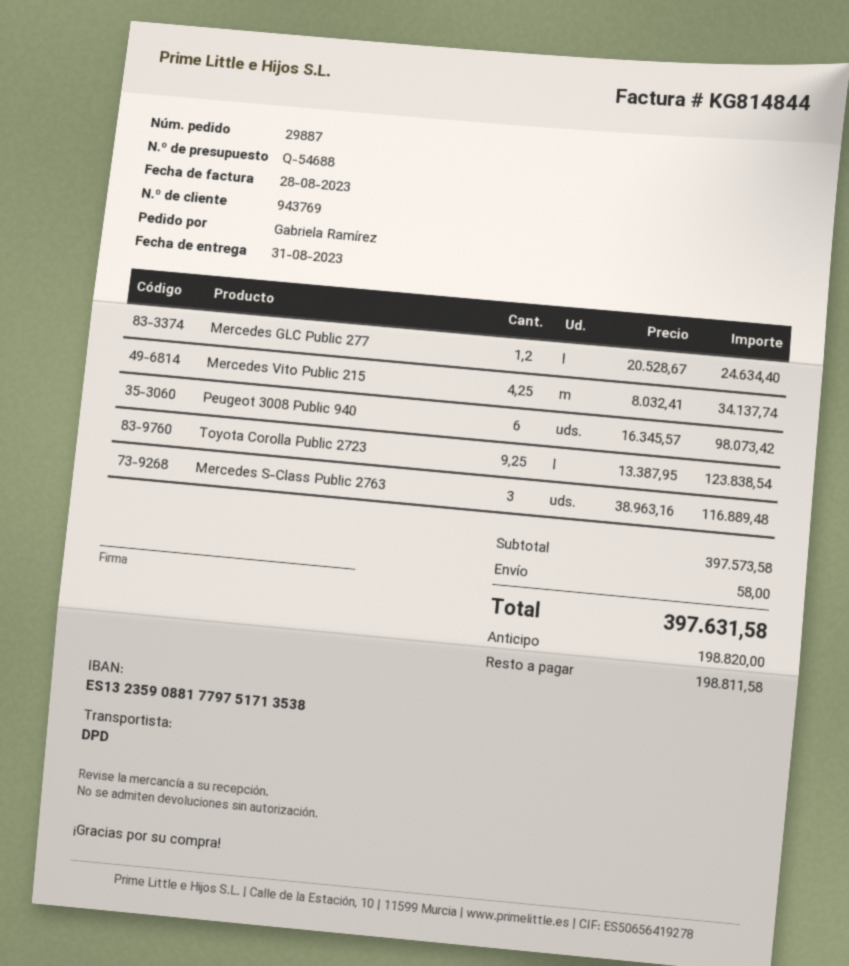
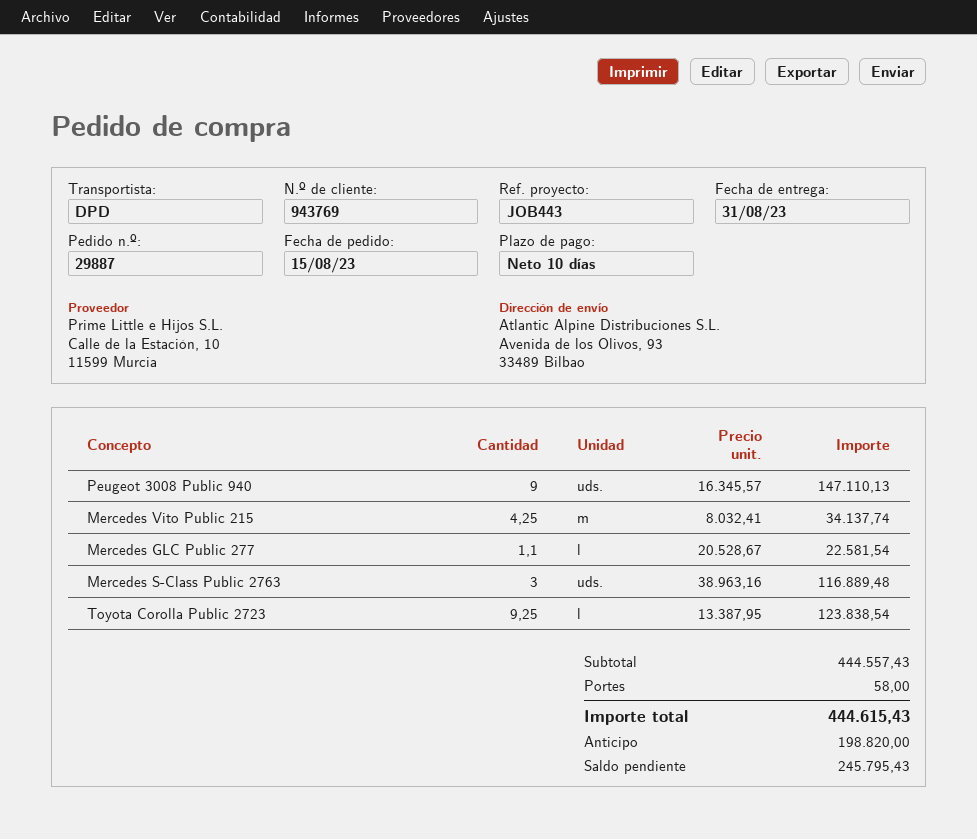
Mercedes GLC Public 277: 1.2 x 20528.67 = 24634.40 -> 1.1 x 20528.67 = 22581.54
Peugeot 3008 Public 940: 6 x 16345.57 = 98073.42 -> 9 x 16345.57 = 147110.13
subtotal: 397573.58 -> 444557.43
total: 397631.58 -> 444615.43
balance: 198811.58 -> 245795.43

